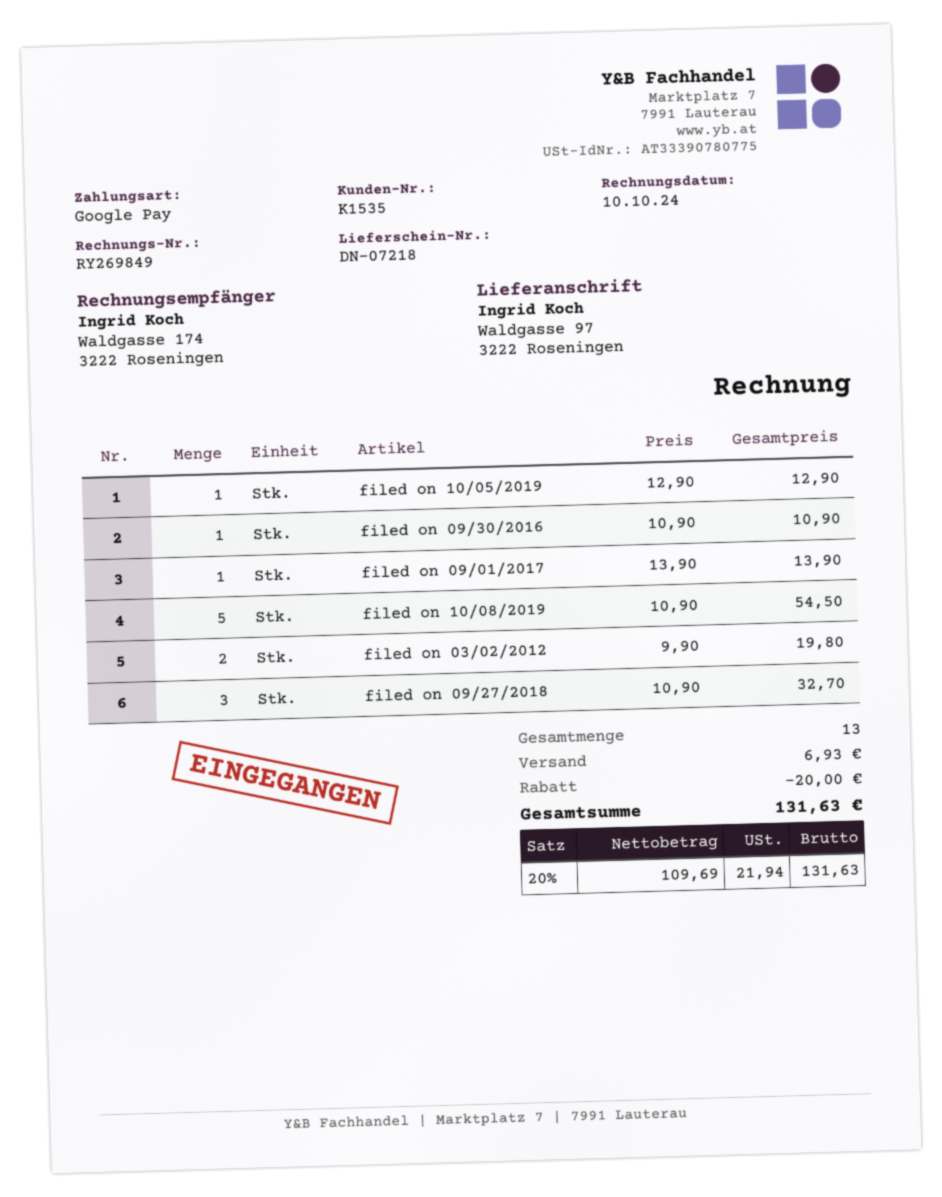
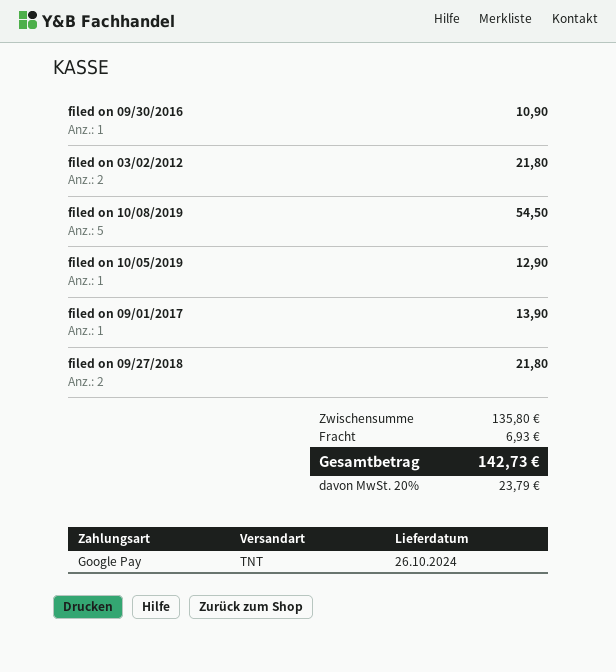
filed on 03/02/2012: 2 for 19.80 -> 2 for 21.80
filed on 09/27/2018: 3 for 32.70 -> 2 for 21.80
discount: 20.00 -> none
tax: 20% = 21.94 -> 20% = 23.79
total: 131.63 -> 142.73

